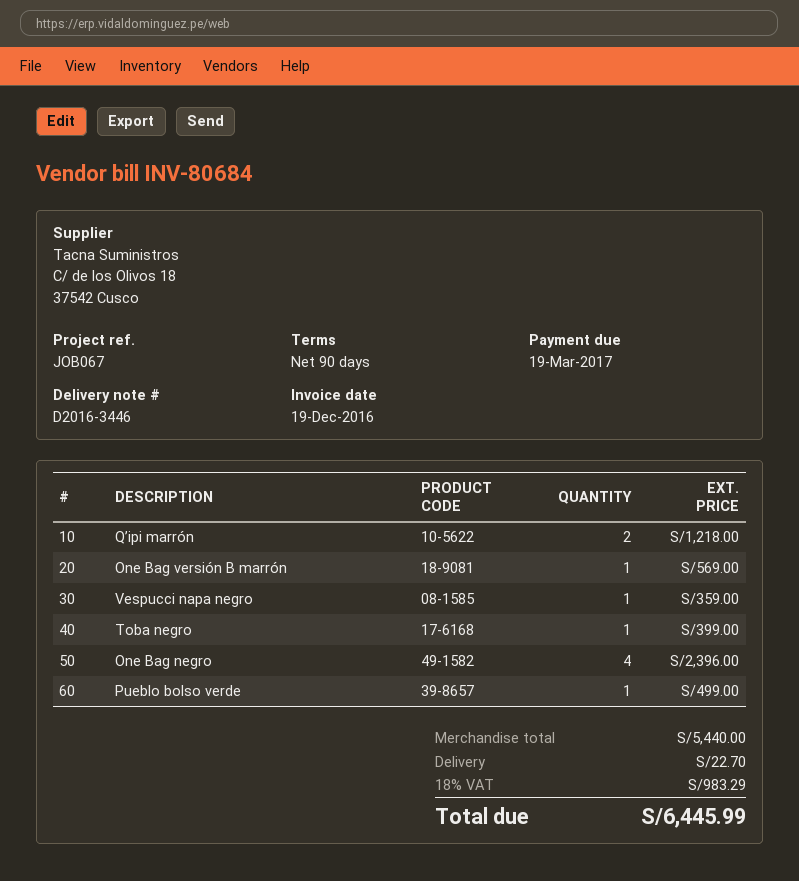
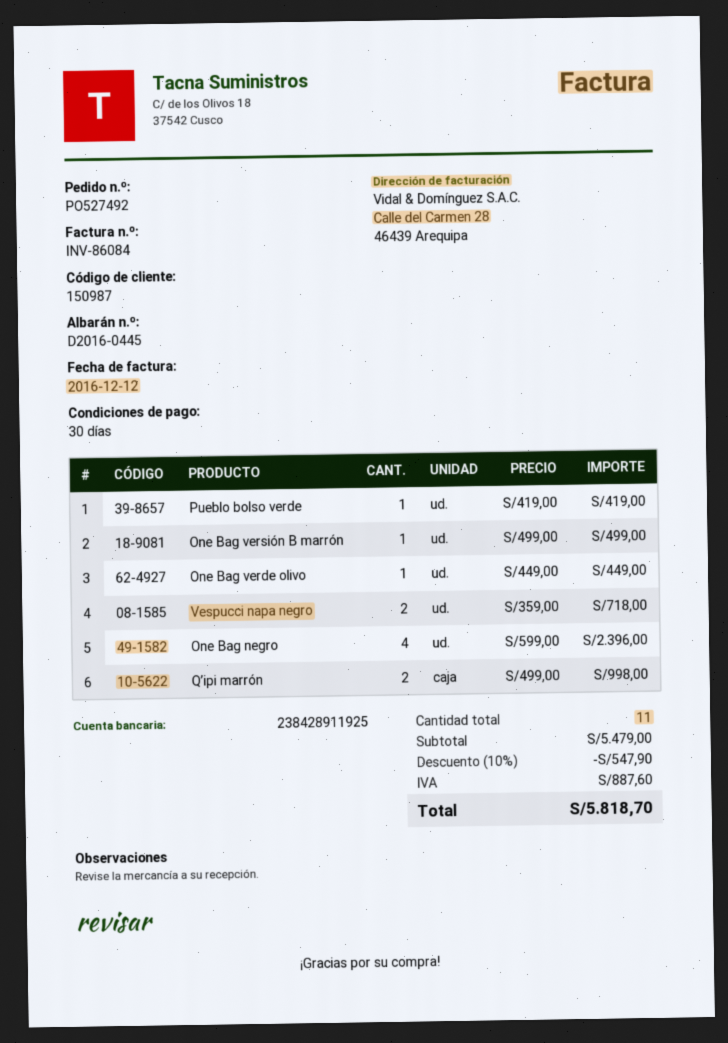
delivery note number: D2016-3446 -> D2016-0445
invoice number: INV-80684 -> INV-86084
invoice date: 2016-12-19 -> 2016-12-12
payment terms: 90 days -> 30 days
Q’ipi marrón: 2 for 1218.00 -> 2 for 998.00
One Bag versión B marrón: 1 for 569.00 -> 1 for 499.00
Vespucci napa negro: 1 for 359.00 -> 2 for 718.00
Toba negro: 1 for 399.00 -> none
Pueblo bolso verde: 1 for 499.00 -> 1 for 419.00
One Bag verde olivo: none -> 1 for 449.00
subtotal: 5440.00 -> 5479.00
discount: none -> 10% = 547.90
shipping: 22.70 -> none
tax: 983.29 -> 887.60
total: 6445.99 -> 5818.70

